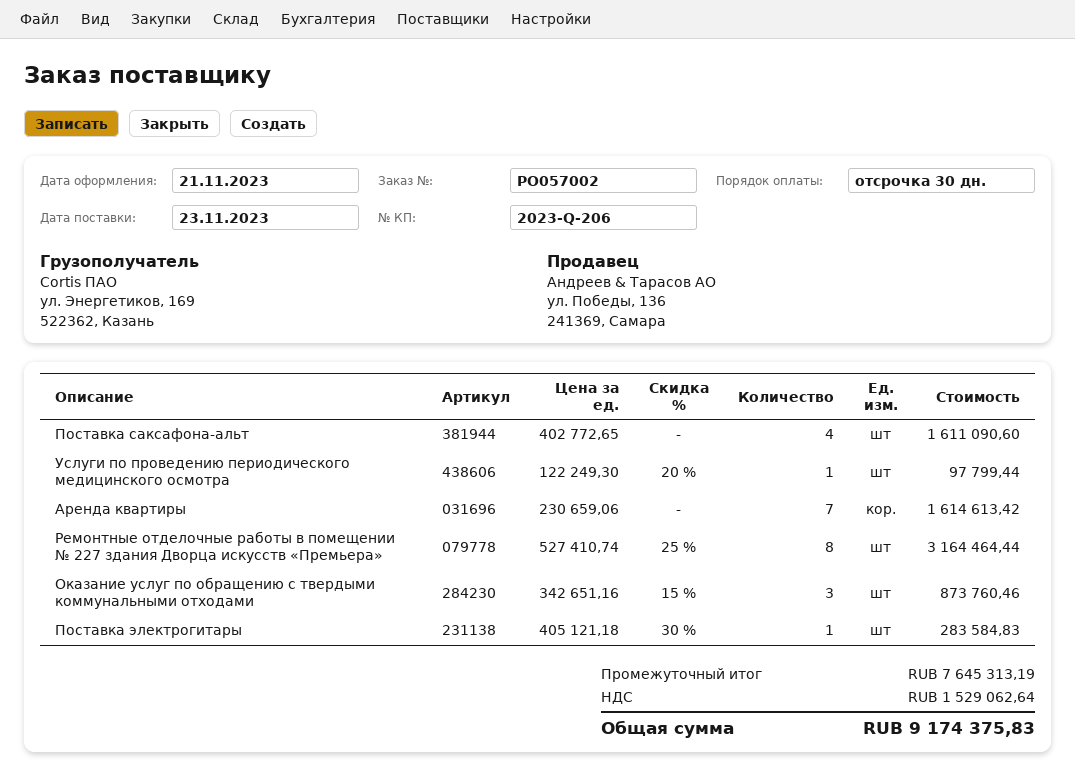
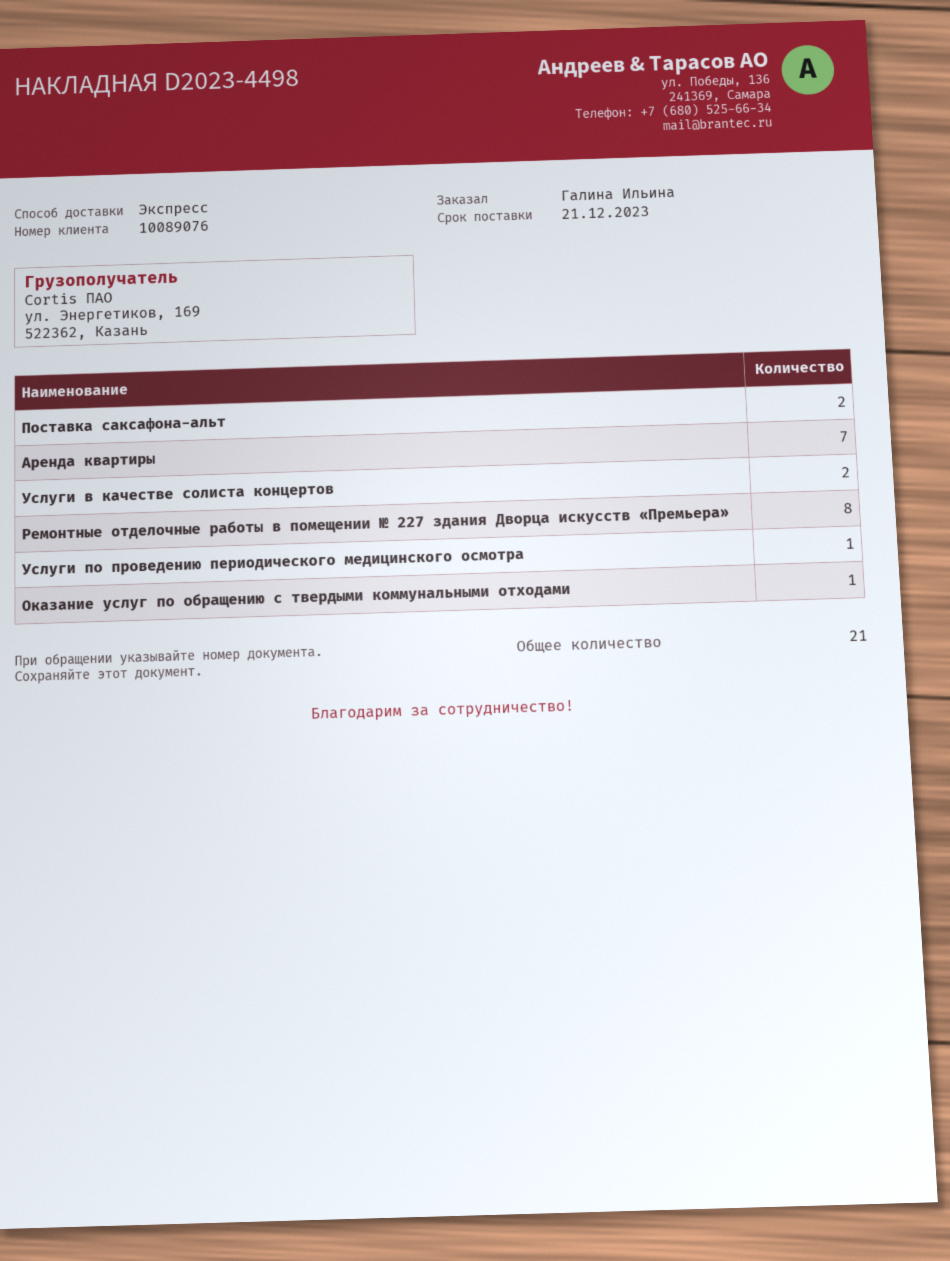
delivery date: 2023-11-23 -> 2023-12-21
Поставка саксафона-альт: 4 -> 2
Оказание услуг по обращению с твердыми коммунальными отходами: 3 -> 1
Поставка электрогитары: 1 -> none
Услуги в качестве солиста концертов: none -> 2

